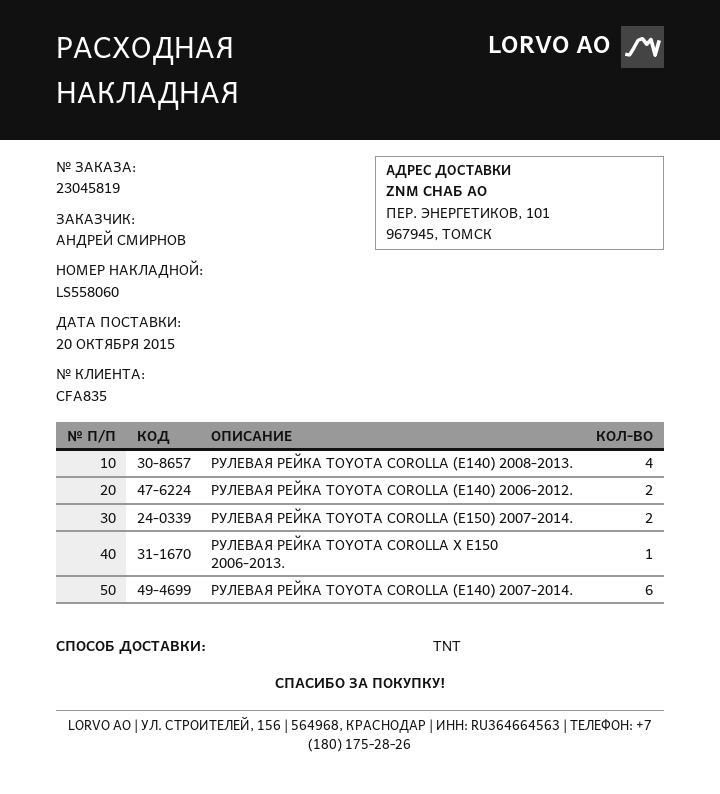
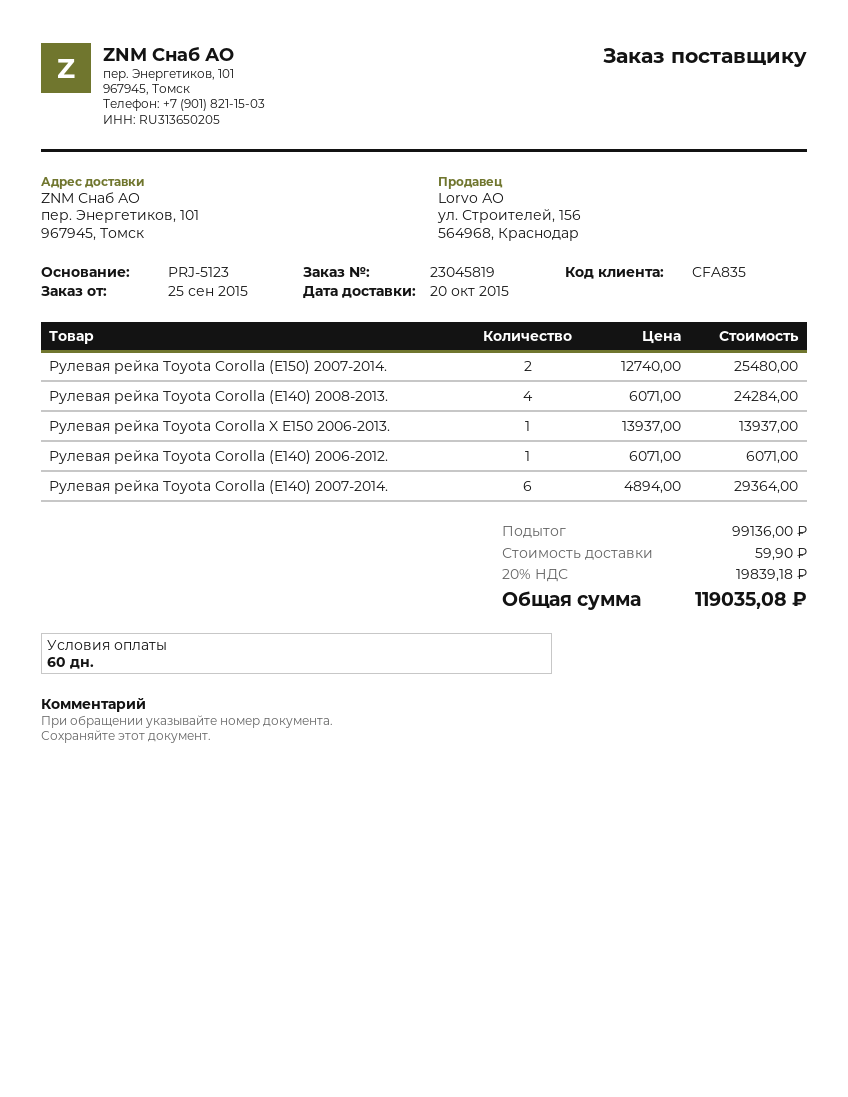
РУЛЕВАЯ РЕЙКА TOYOTA COROLLA (E140) 2006-2012.: 2 -> 1

